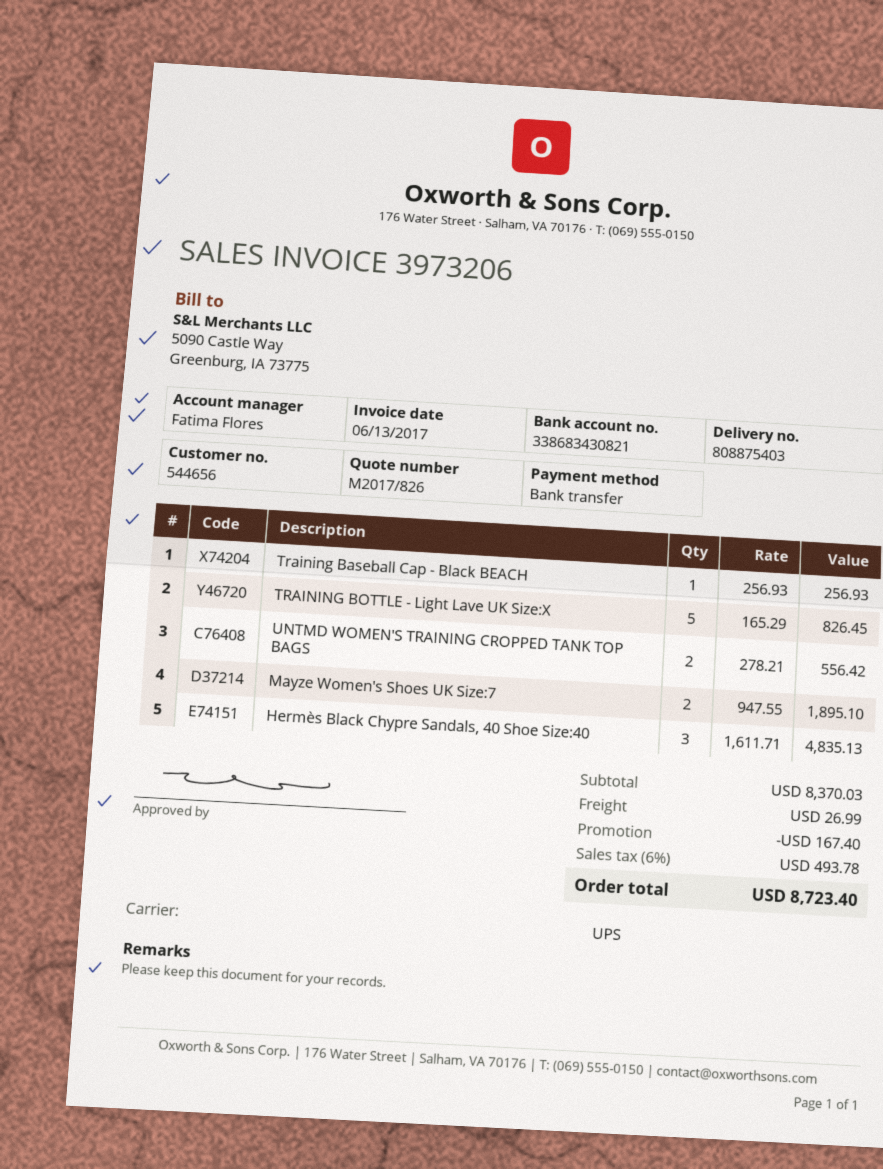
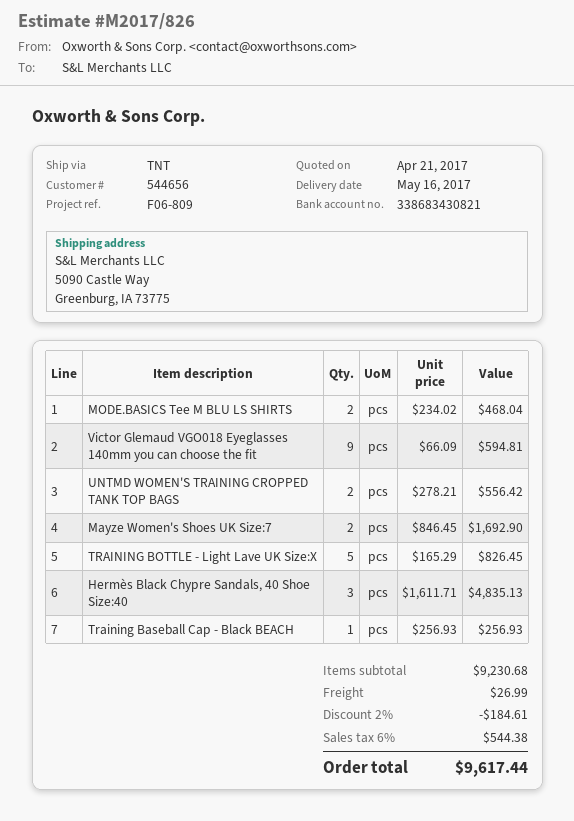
shipping method: UPS -> TNT
Mayze Women's Shoes UK Size:7: 2 x 947.55 = 1895.10 -> 2 x 846.45 = 1692.90
MODE.BASICS Tee M BLU LS SHIRTS: none -> 2 x 234.02 = 468.04
Victor Glemaud VGO018 Eyeglasses 140mm you can choose the fit: none -> 9 x 66.09 = 594.81
subtotal: 8370.03 -> 9230.68
discount: 167.40 -> 184.61
tax: 6% = 493.78 -> 6% = 544.38
total: 8723.40 -> 9617.44

